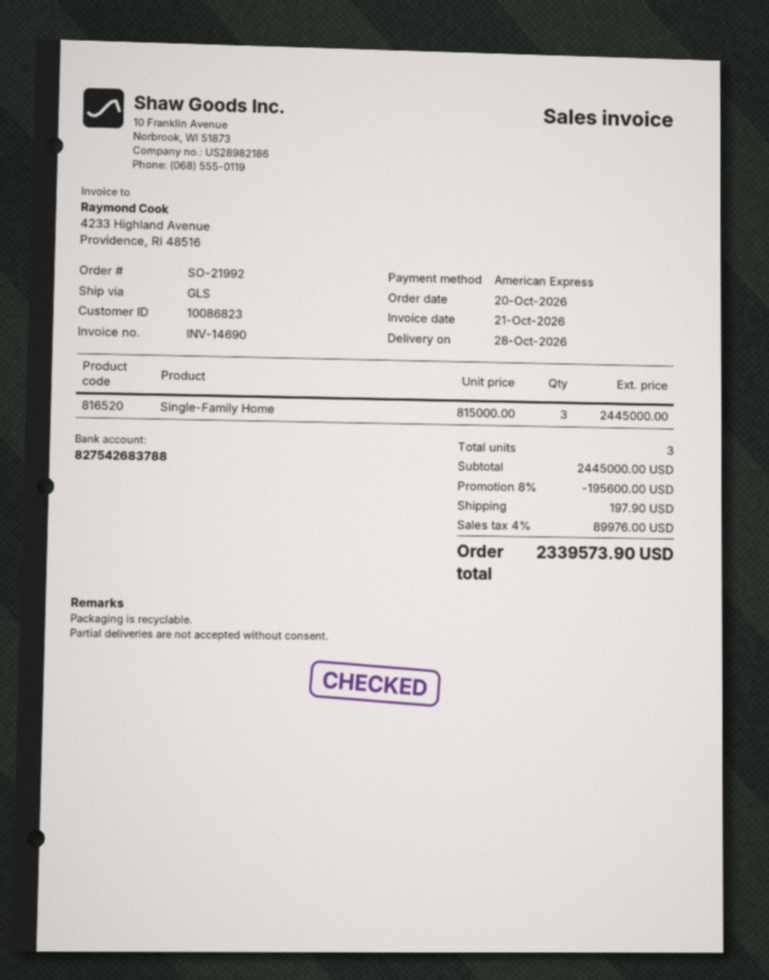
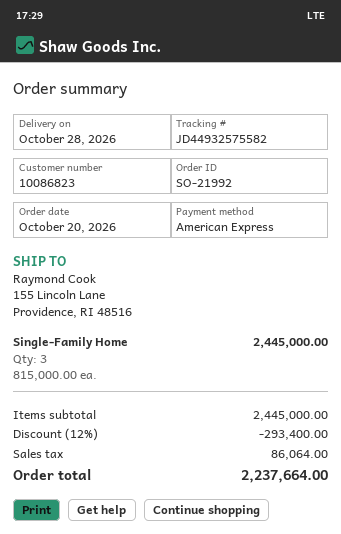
discount: 8% = 195600.00 -> 12% = 293400.00
shipping: 197.90 -> none
tax: 89976.00 -> 86064.00
total: 2339573.90 -> 2237664.00

